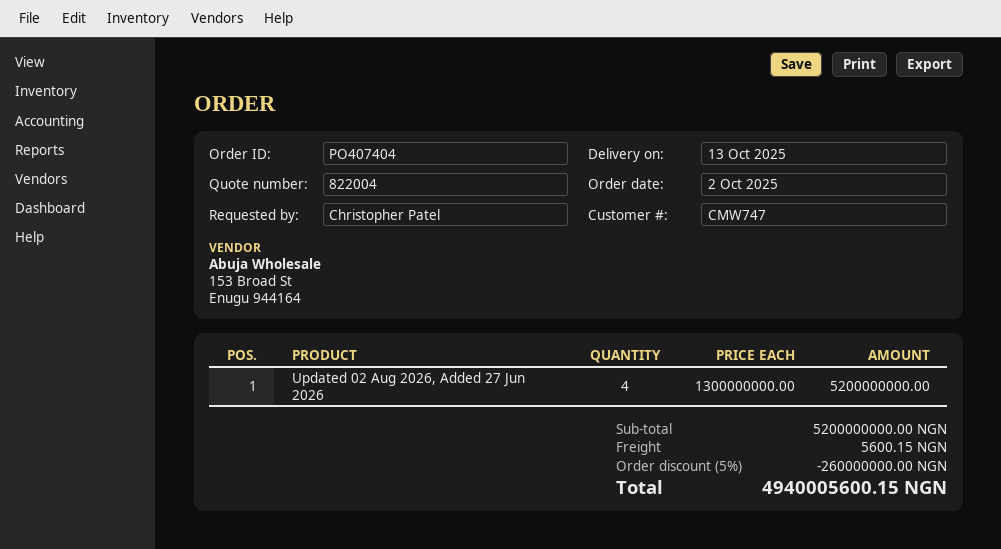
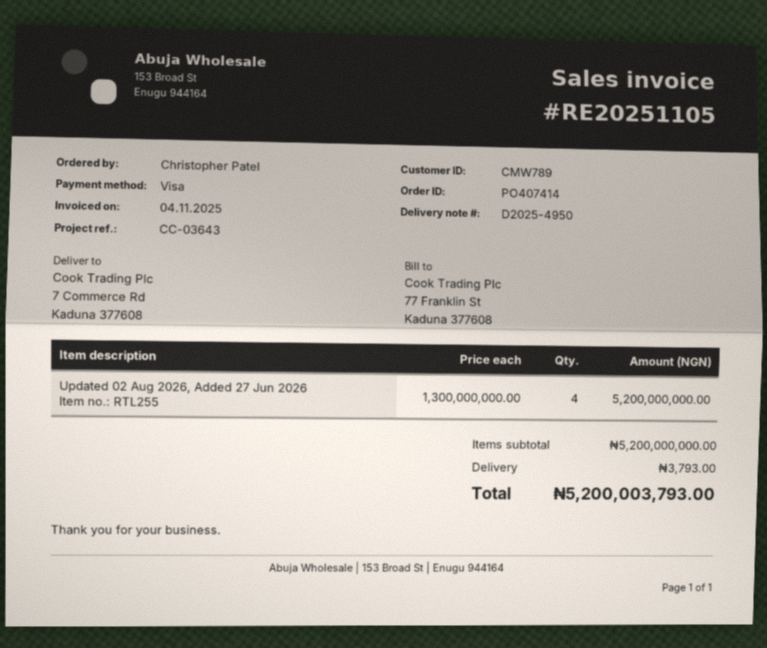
order number: PO407404 -> PO407414
customer number: CMW747 -> CMW789
discount: 5% = 260000000.00 -> none
shipping: 5600.15 -> 3793.00
total: 4940005600.15 -> 5200003793.00

